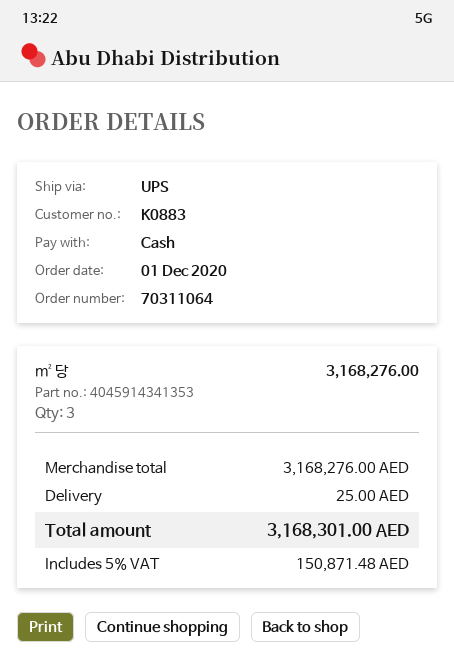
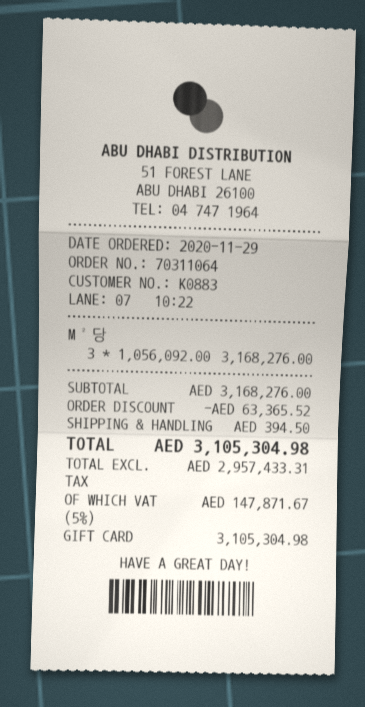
order date: 2020-12-01 -> 2020-11-29
payment method: cash -> gift card
discount: none -> 63365.52
shipping: 25.00 -> 394.50
tax: 5% = 150871.48 -> 5% = 147871.67
total: 3168301.00 -> 3105304.98

